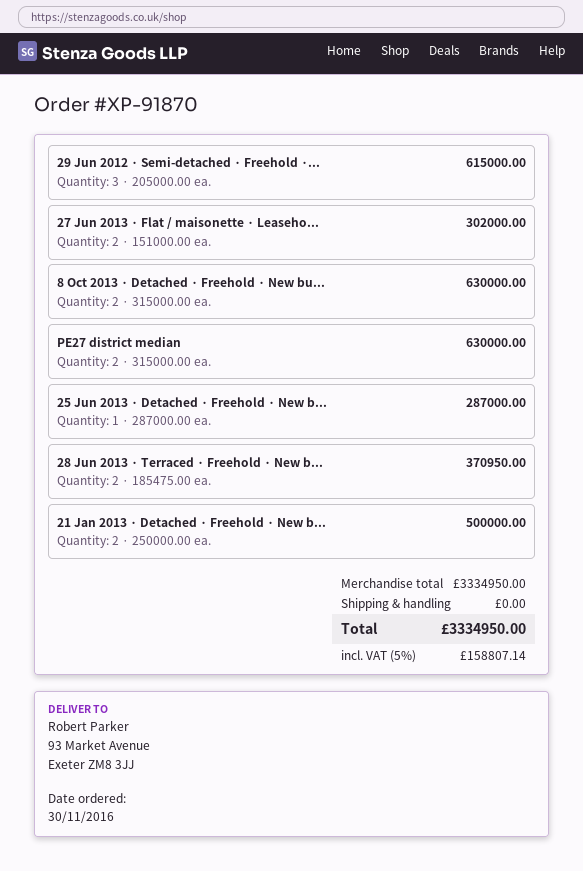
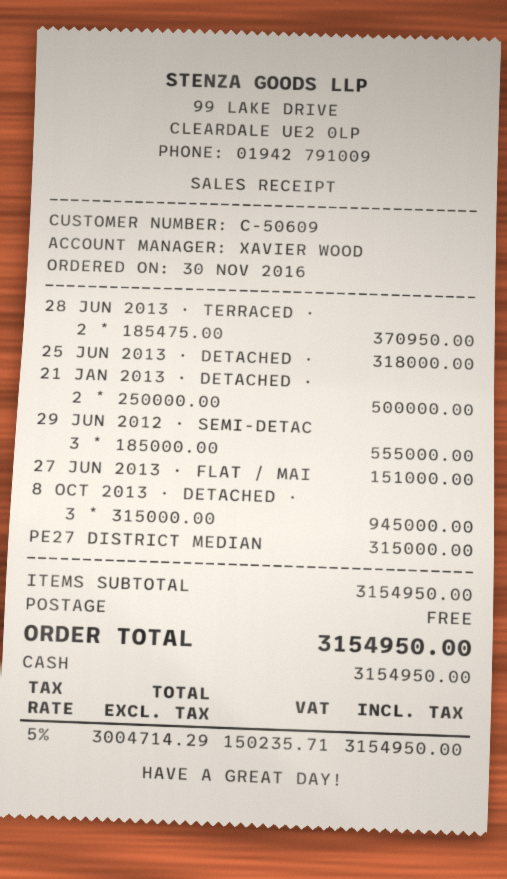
29 Jun 2012 · Semi-detached · Freehold ·...: 3 x 205000.00 = 615000.00 -> 3 x 185000.00 = 555000.00
27 Jun 2013 · Flat / maisonette · Leaseho...: 2 x 151000.00 = 302000.00 -> 1 x 151000.00 = 151000.00
8 Oct 2013 · Detached · Freehold · New bu...: 2 x 315000.00 = 630000.00 -> 3 x 315000.00 = 945000.00
PE27 district median: 2 x 315000.00 = 630000.00 -> 1 x 315000.00 = 315000.00
25 Jun 2013 · Detached · Freehold · New b...: 1 x 287000.00 = 287000.00 -> 1 x 318000.00 = 318000.00
subtotal: 3334950.00 -> 3154950.00
tax: 5% = 158807.14 -> 5% = 150235.71
total: 3334950.00 -> 3154950.00

